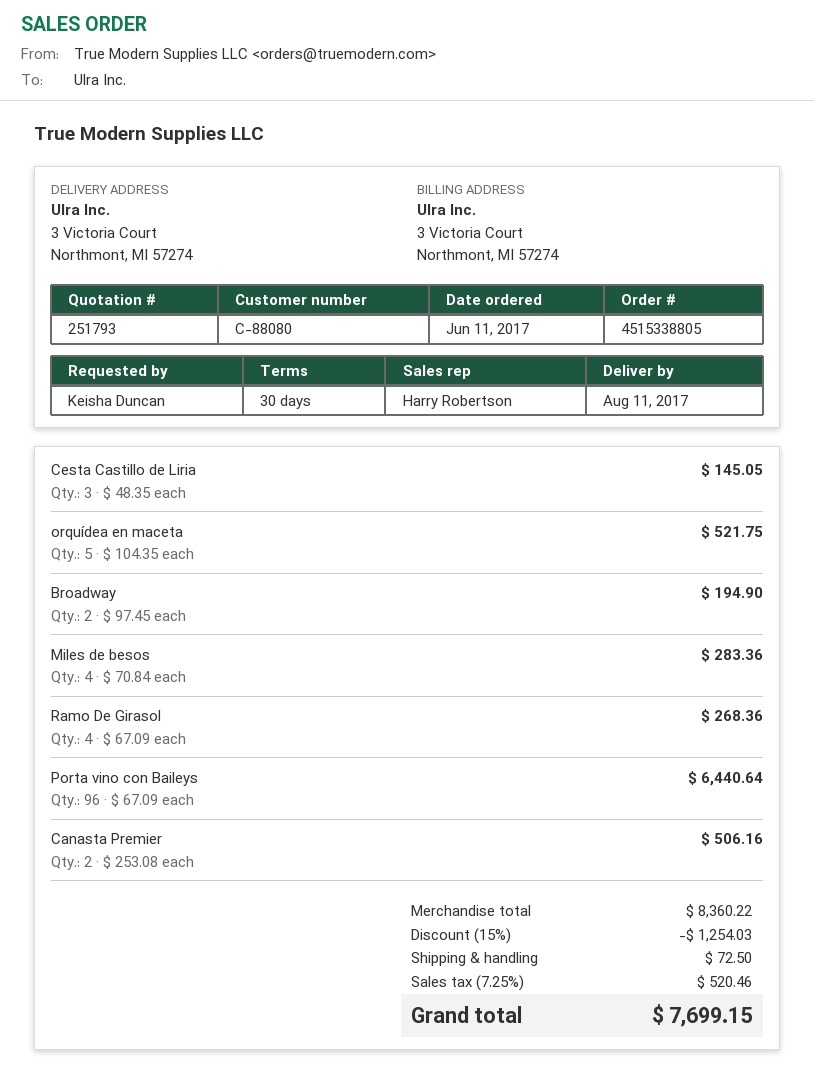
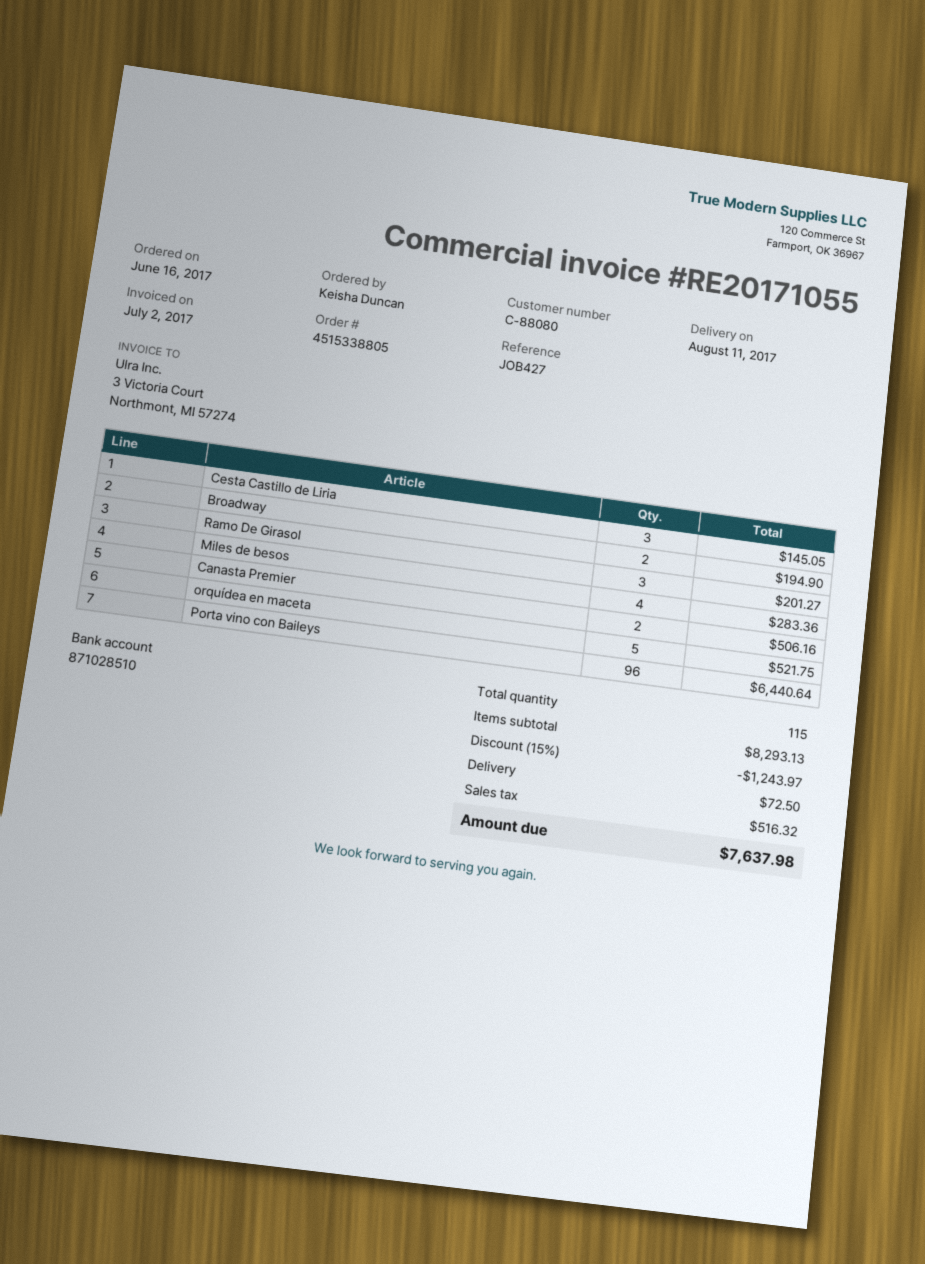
order date: 2017-06-11 -> 2017-06-16
Ramo De Girasol: 4 for 268.36 -> 3 for 201.27
subtotal: 8360.22 -> 8293.13
discount: 15% = 1254.03 -> 15% = 1243.97
tax: 520.46 -> 516.32
total: 7699.15 -> 7637.98

